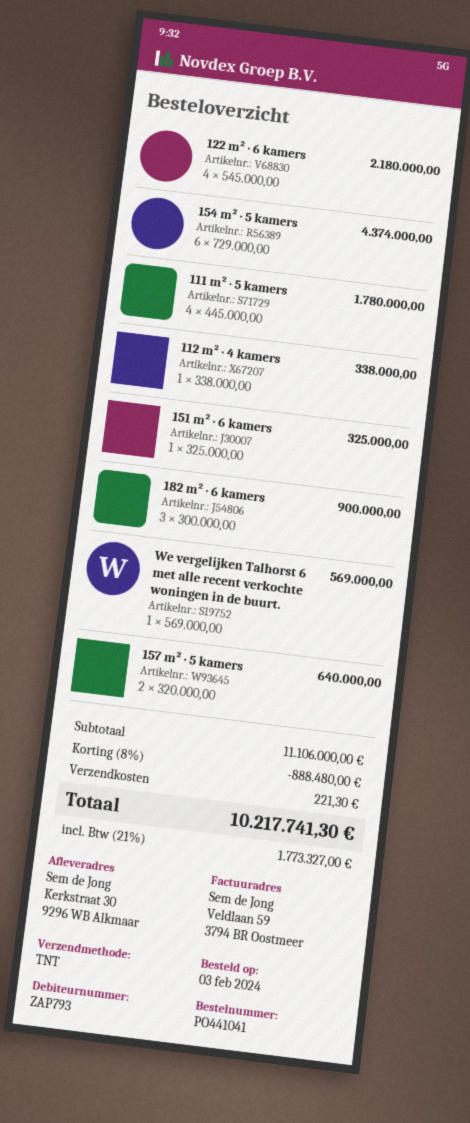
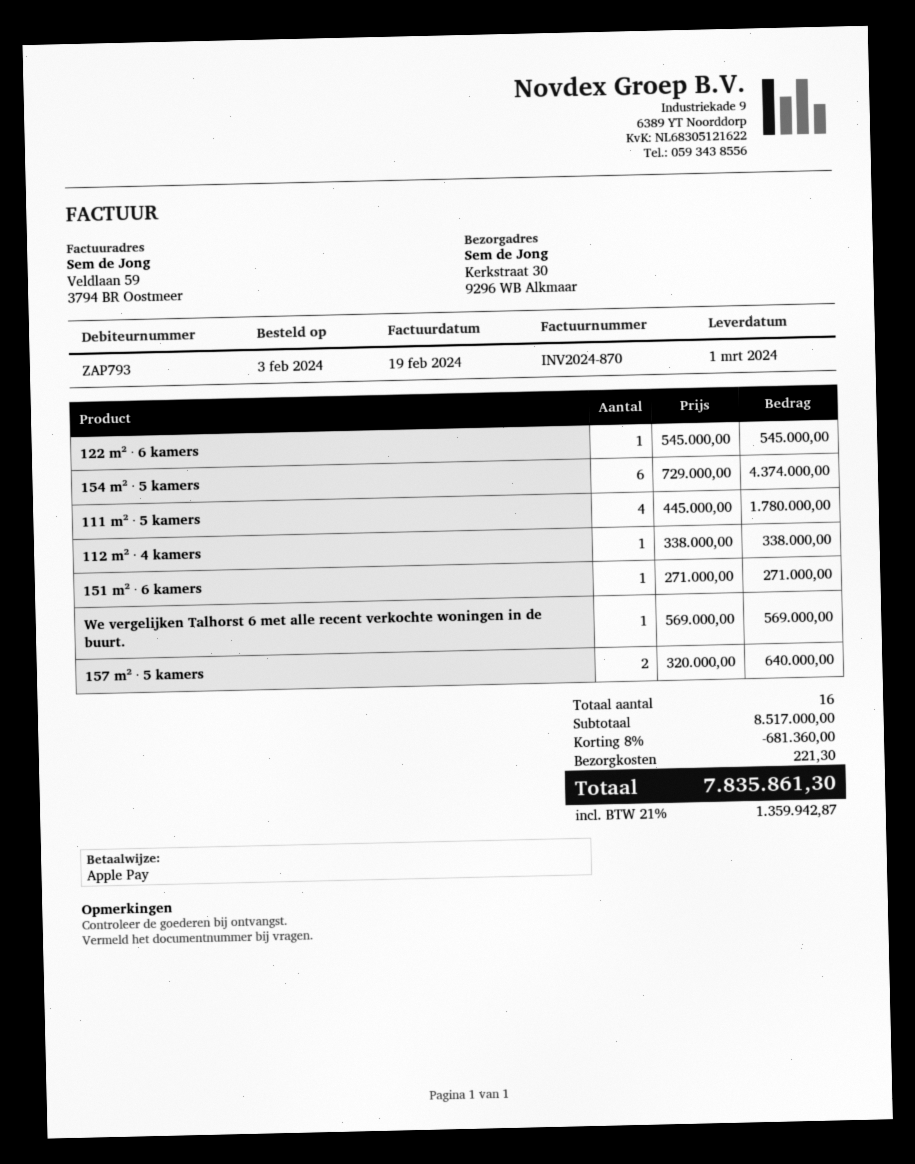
122 m² · 6 kamers: 4 x 545000.00 = 2180000.00 -> 1 x 545000.00 = 545000.00
151 m² · 6 kamers: 1 x 325000.00 = 325000.00 -> 1 x 271000.00 = 271000.00
182 m² · 6 kamers: 3 x 300000.00 = 900000.00 -> none
subtotal: 11106000.00 -> 8517000.00
discount: 8% = 888480.00 -> 8% = 681360.00
tax: 21% = 1773327.00 -> 21% = 1359942.87
total: 10217741.30 -> 7835861.30

